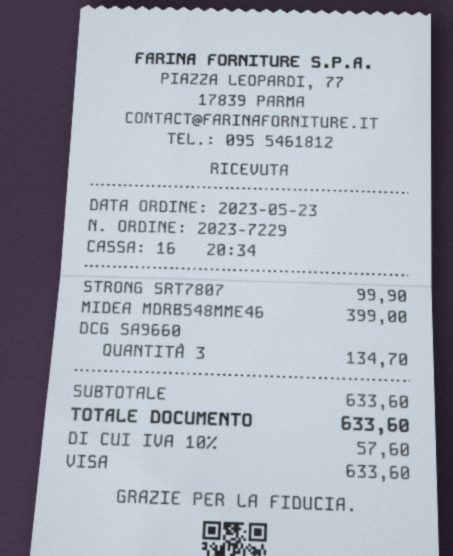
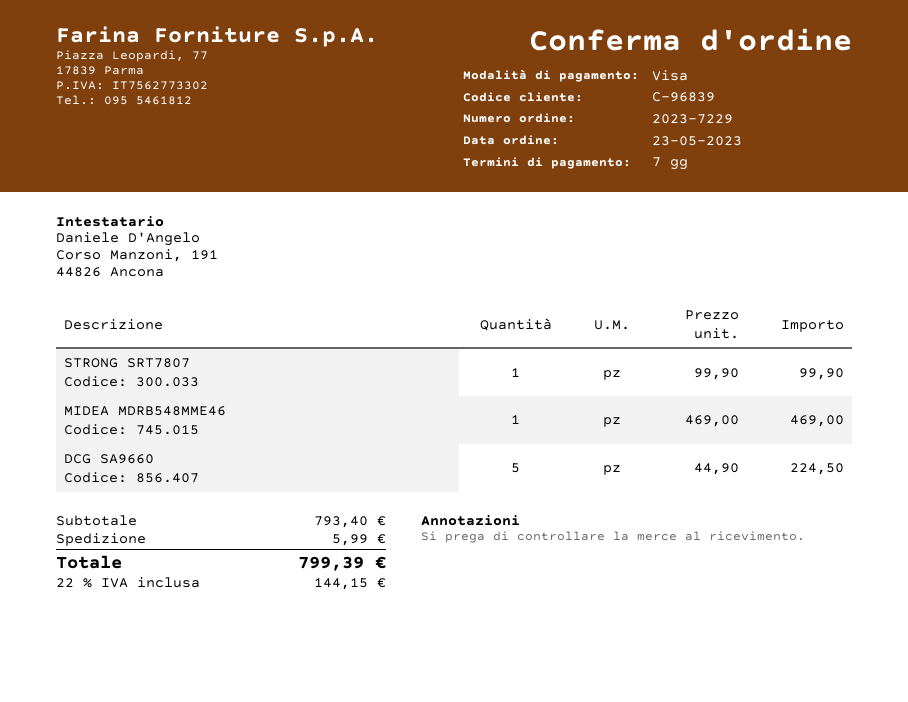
MIDEA MDRB548MME46: 1 for 399.00 -> 1 for 469.00
DCG SA9660: 3 for 134.70 -> 5 for 224.50
subtotal: 633.60 -> 793.40
shipping: none -> 5.99
tax: 10% = 57.60 -> 22% = 144.15
total: 633.60 -> 799.39

